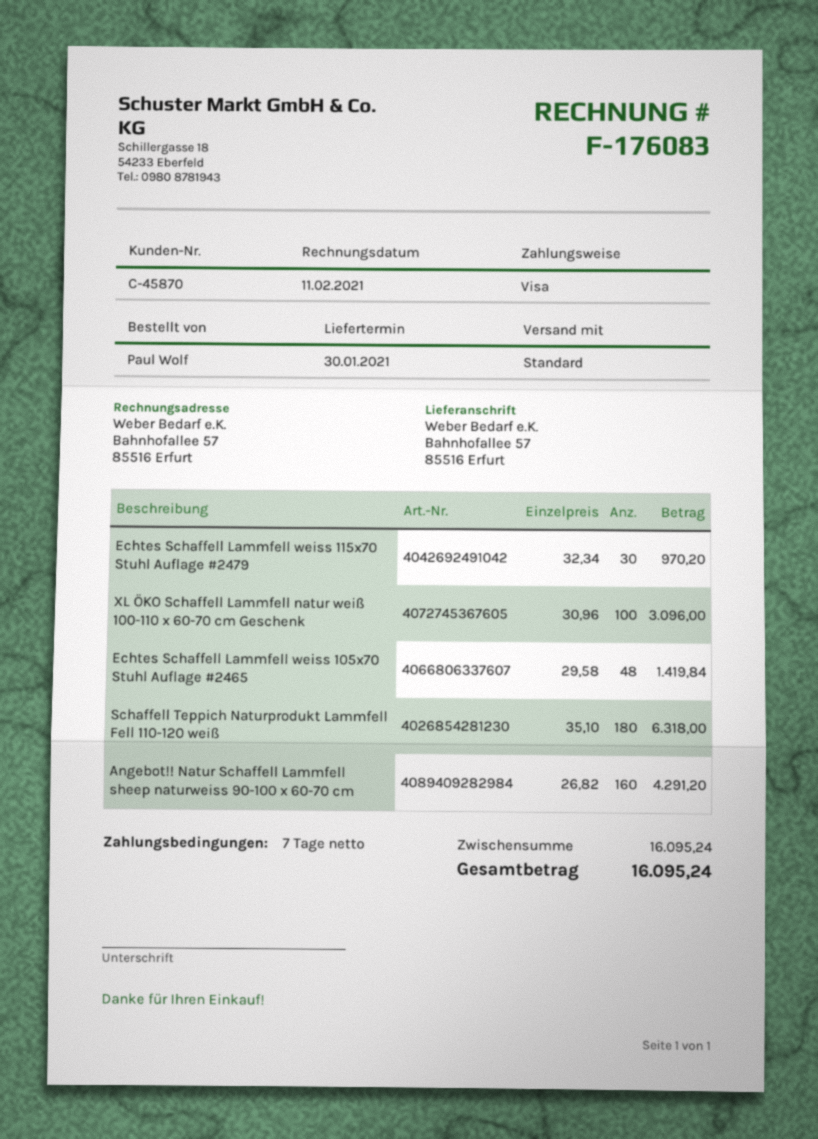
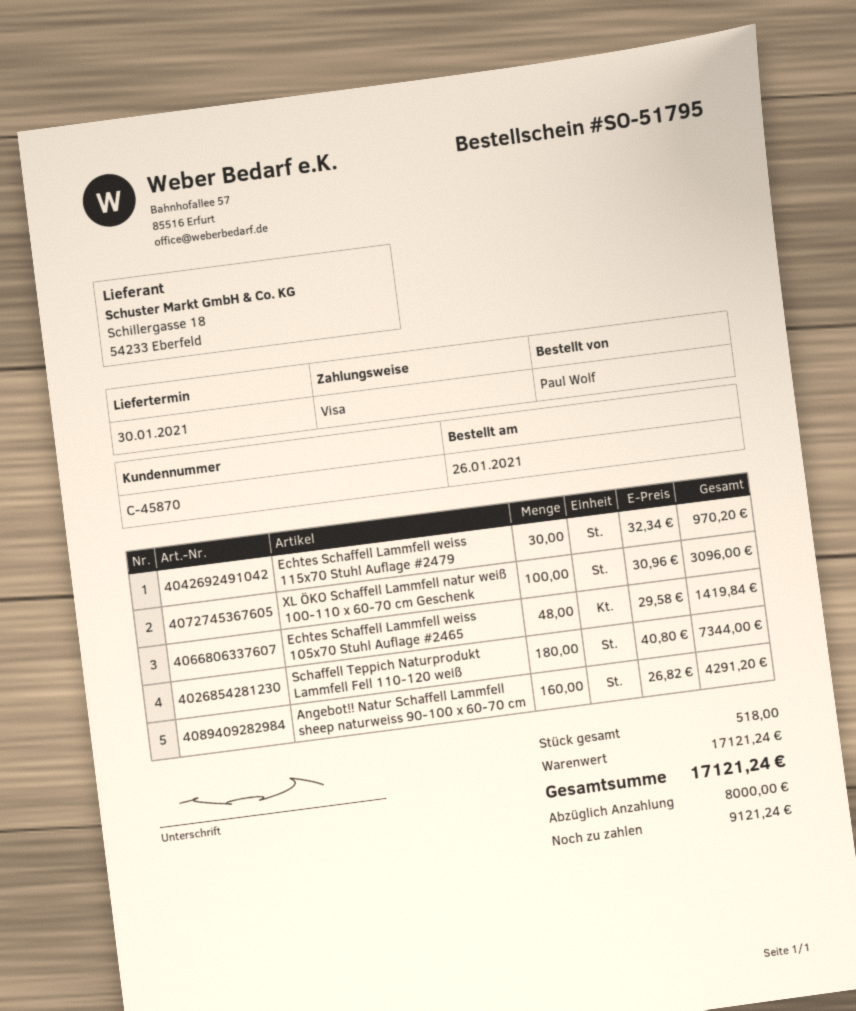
Schaffell Teppich Naturprodukt Lammfell Fell 110-120 weiß: 180 x 35.10 = 6318.00 -> 180 x 40.80 = 7344.00
subtotal: 16095.24 -> 17121.24
total: 16095.24 -> 17121.24

